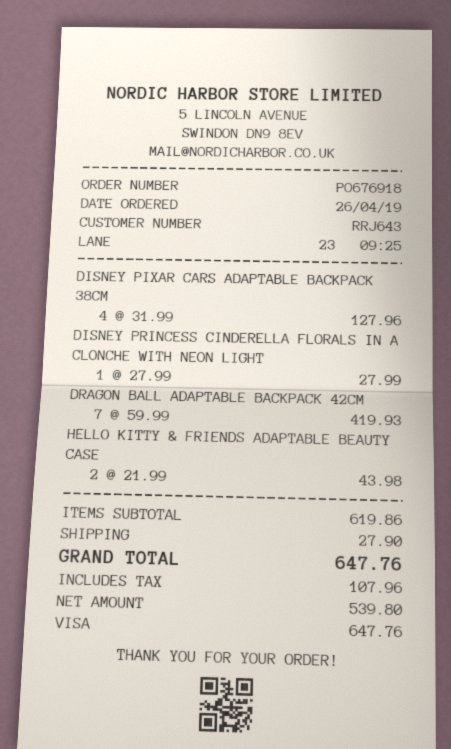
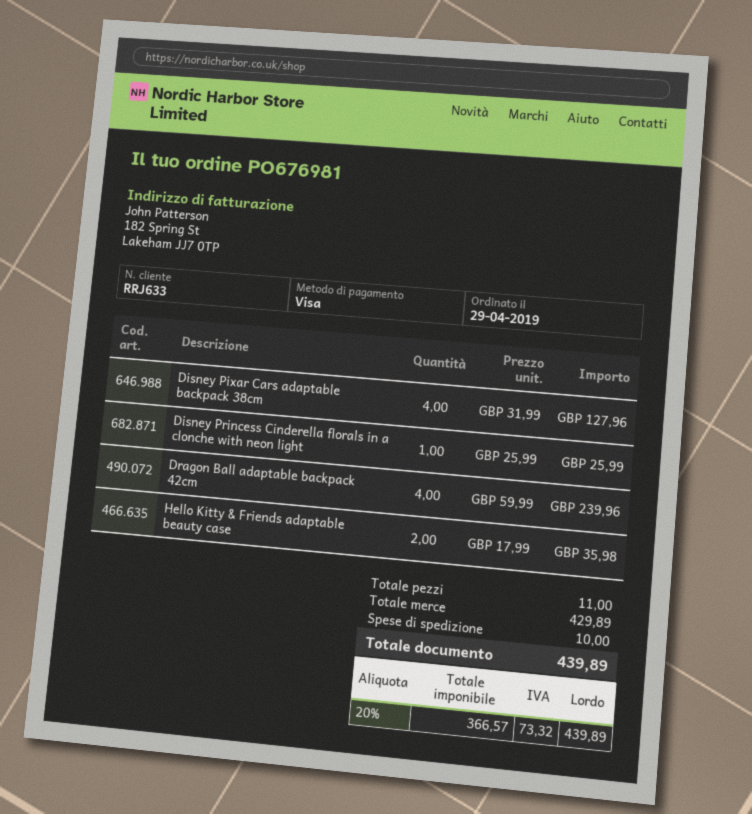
order number: PO676918 -> PO676981
order date: 2019-04-26 -> 2019-04-29
customer number: RRJ643 -> RRJ633
DISNEY PRINCESS CINDERELLA FLORALS IN A CLONCHE WITH NEON LIGHT: 1 x 27.99 = 27.99 -> 1 x 25.99 = 25.99
DRAGON BALL ADAPTABLE BACKPACK 42CM: 7 x 59.99 = 419.93 -> 4 x 59.99 = 239.96
HELLO KITTY & FRIENDS ADAPTABLE BEAUTY CASE: 2 x 21.99 = 43.98 -> 2 x 17.99 = 35.98
subtotal: 619.86 -> 429.89
shipping: 27.90 -> 10.00
net: 539.80 -> 366.57
tax: 107.96 -> 73.32
total: 647.76 -> 439.89

